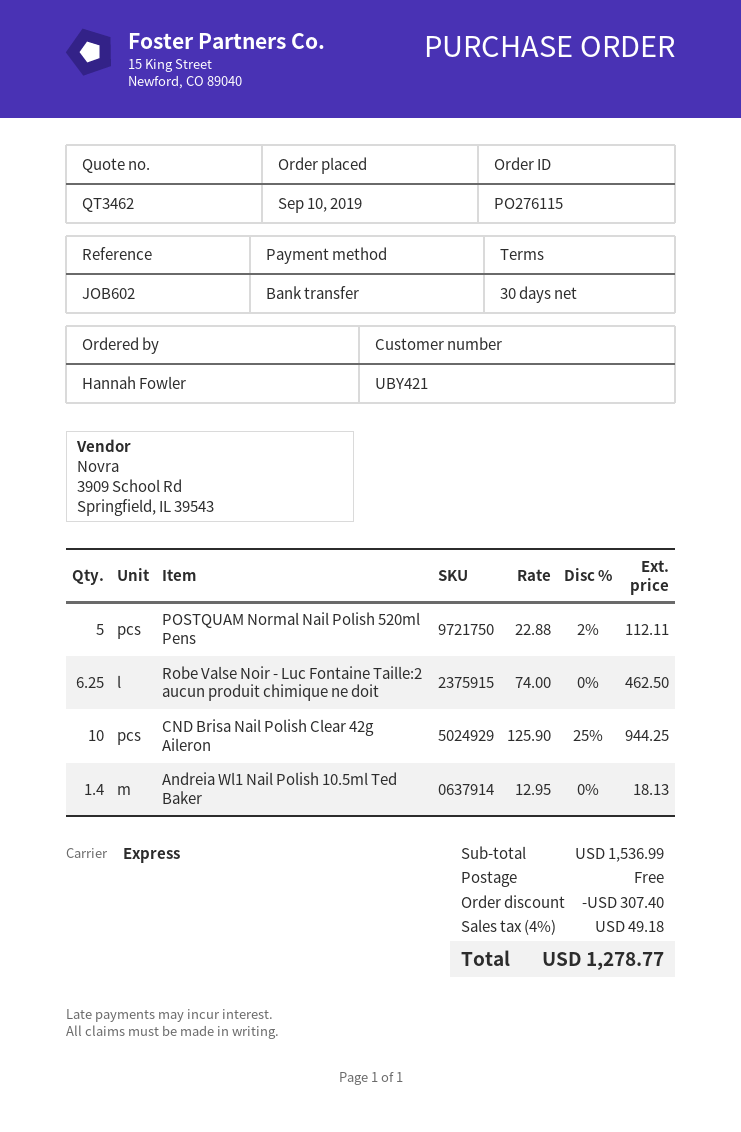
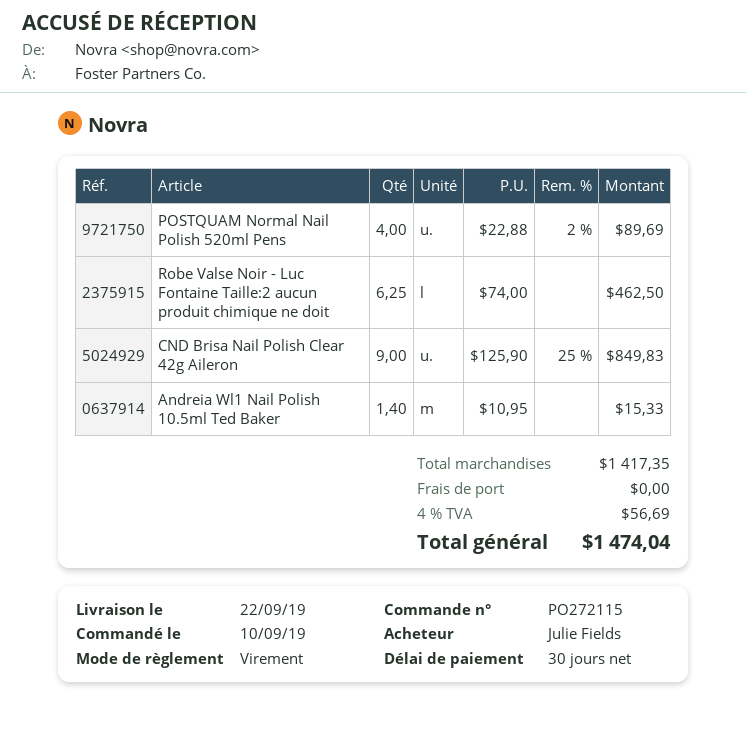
order number: PO276115 -> PO272115
ordered by: Hannah Fowler -> Julie Fields
POSTQUAM Normal Nail Polish 520ml Pens: 5 x 22.88 - 2% = 112.11 -> 4 x 22.88 - 2% = 89.69
CND Brisa Nail Polish Clear 42g Aileron: 10 x 125.90 - 25% = 944.25 -> 9 x 125.90 - 25% = 849.83
Andreia Wl1 Nail Polish 10.5ml Ted Baker: 1.4 x 12.95 = 18.13 -> 1.4 x 10.95 = 15.33
subtotal: 1536.99 -> 1417.35
discount: 307.40 -> none
tax: 4% = 49.18 -> 4% = 56.69
total: 1278.77 -> 1474.04

